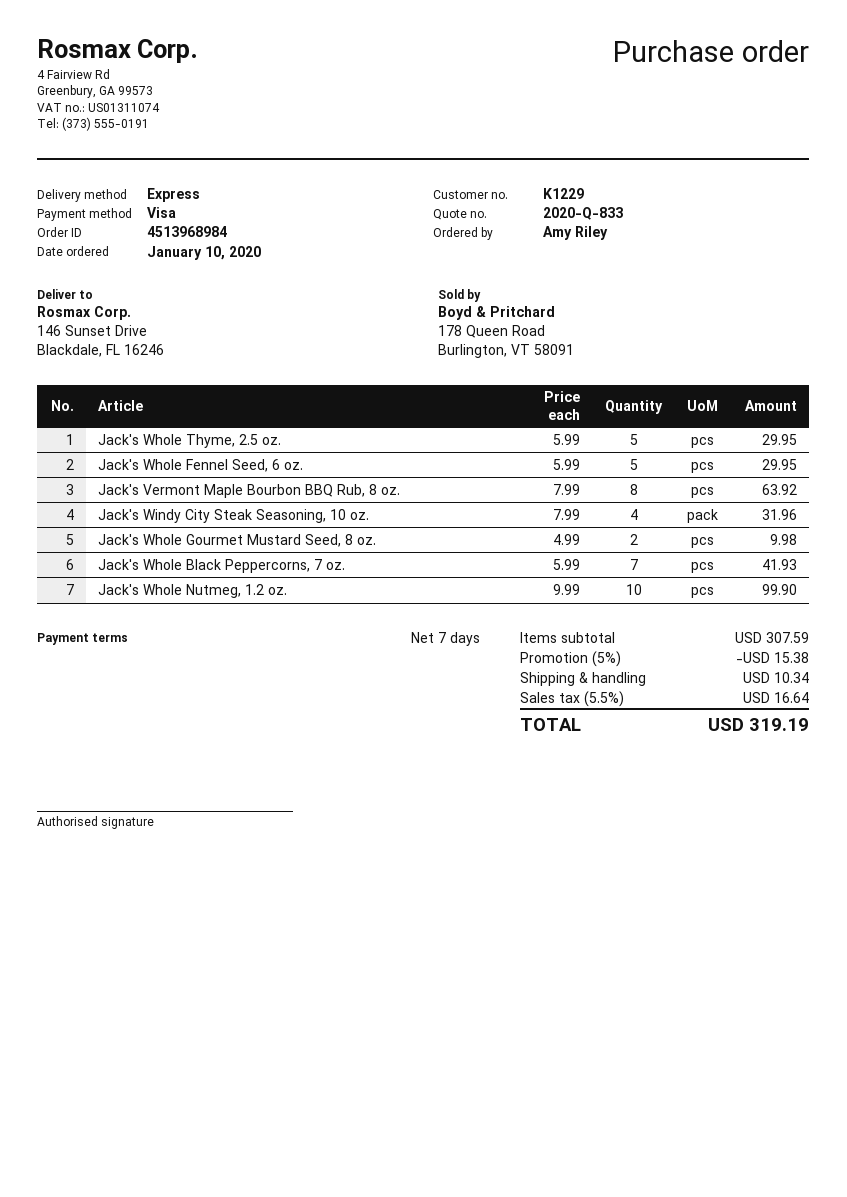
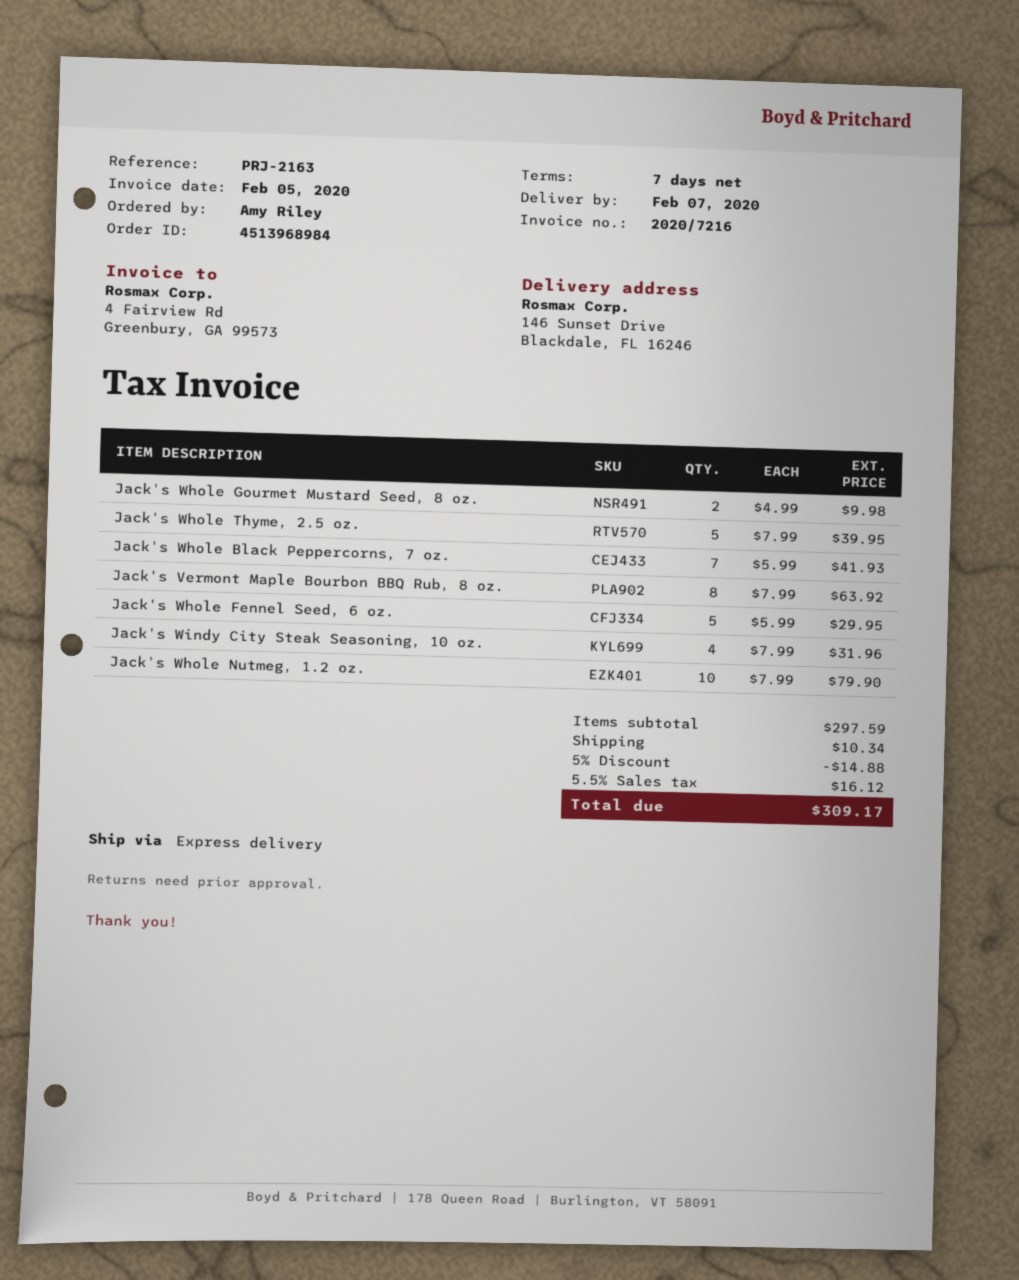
Jack's Whole Thyme, 2.5 oz.: 5 x 5.99 = 29.95 -> 5 x 7.99 = 39.95
Jack's Whole Nutmeg, 1.2 oz.: 10 x 9.99 = 99.90 -> 10 x 7.99 = 79.90
subtotal: 307.59 -> 297.59
discount: 5% = 15.38 -> 5% = 14.88
tax: 5.5% = 16.64 -> 5.5% = 16.12
total: 319.19 -> 309.17

